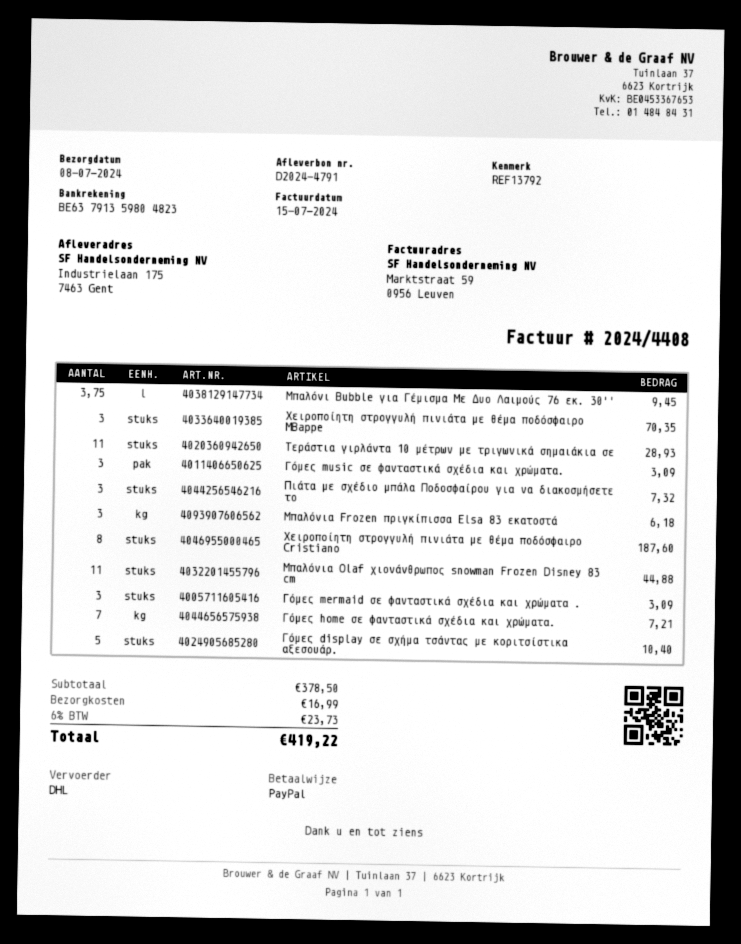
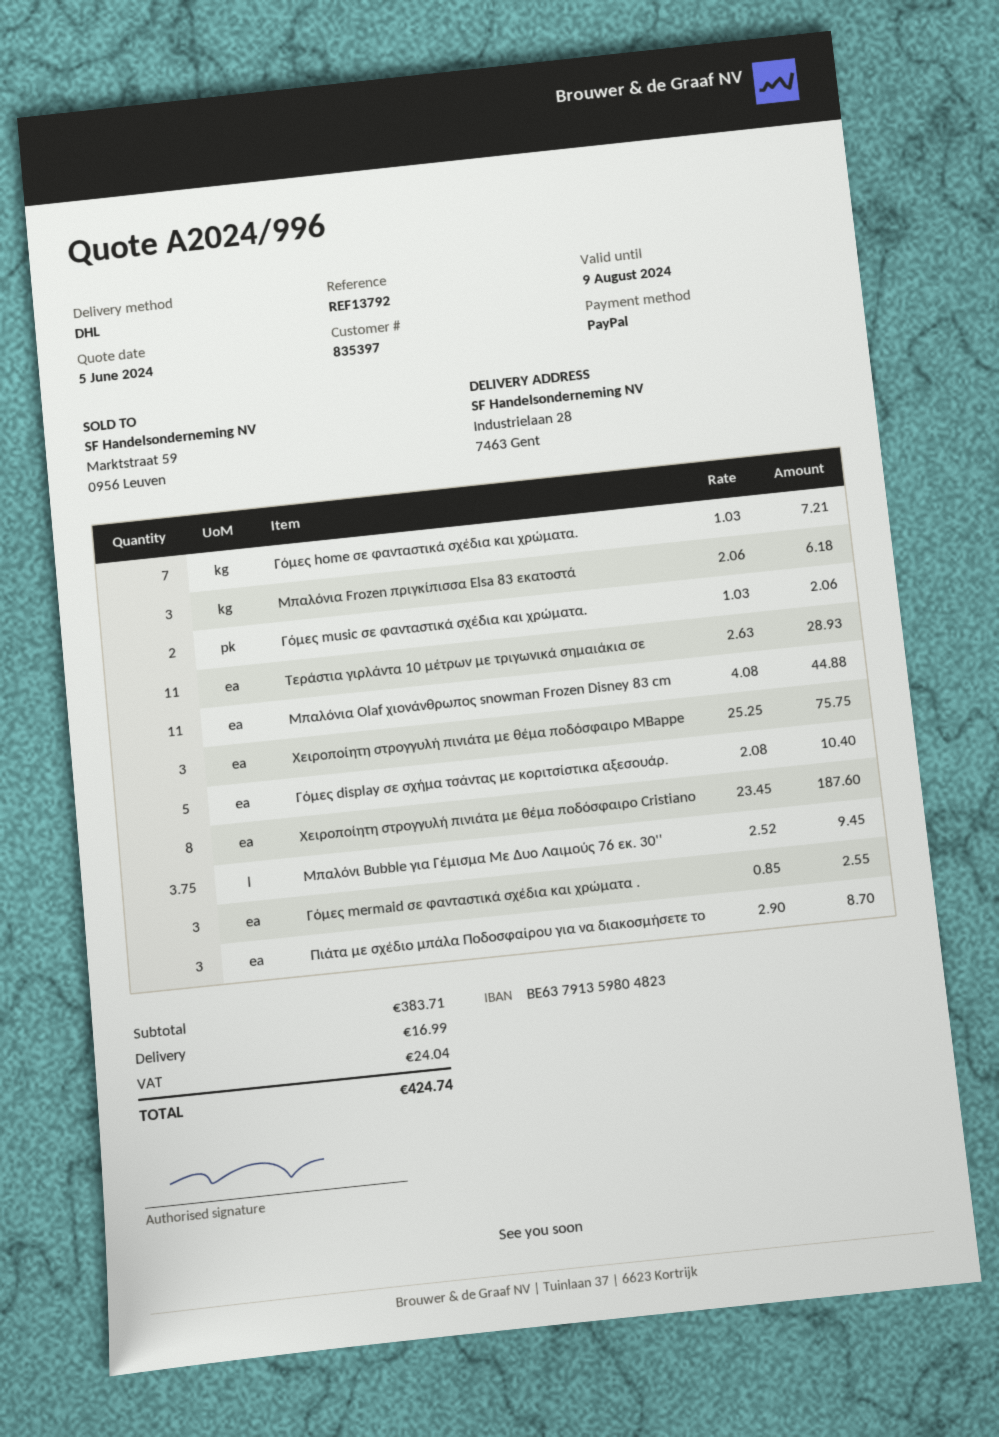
ship to: Industrielaan 175, 7463 Gent -> Industrielaan 28, 7463 Gent
Χειροποίητη στρογγυλή πινιάτα με θέμα ποδόσφαιρο MBappe: 3 for 70.35 -> 3 for 75.75
Γόμες music σε φανταστικά σχέδια και χρώματα.: 3 for 3.09 -> 2 for 2.06
Πιάτα με σχέδιο μπάλα Ποδοσφαίρου για να διακοσμήσετε το: 3 for 7.32 -> 3 for 8.70
Γόμες mermaid σε φανταστικά σχέδια και χρώματα .: 3 for 3.09 -> 3 for 2.55
subtotal: 378.50 -> 383.71
tax: 23.73 -> 24.04
total: 419.22 -> 424.74

